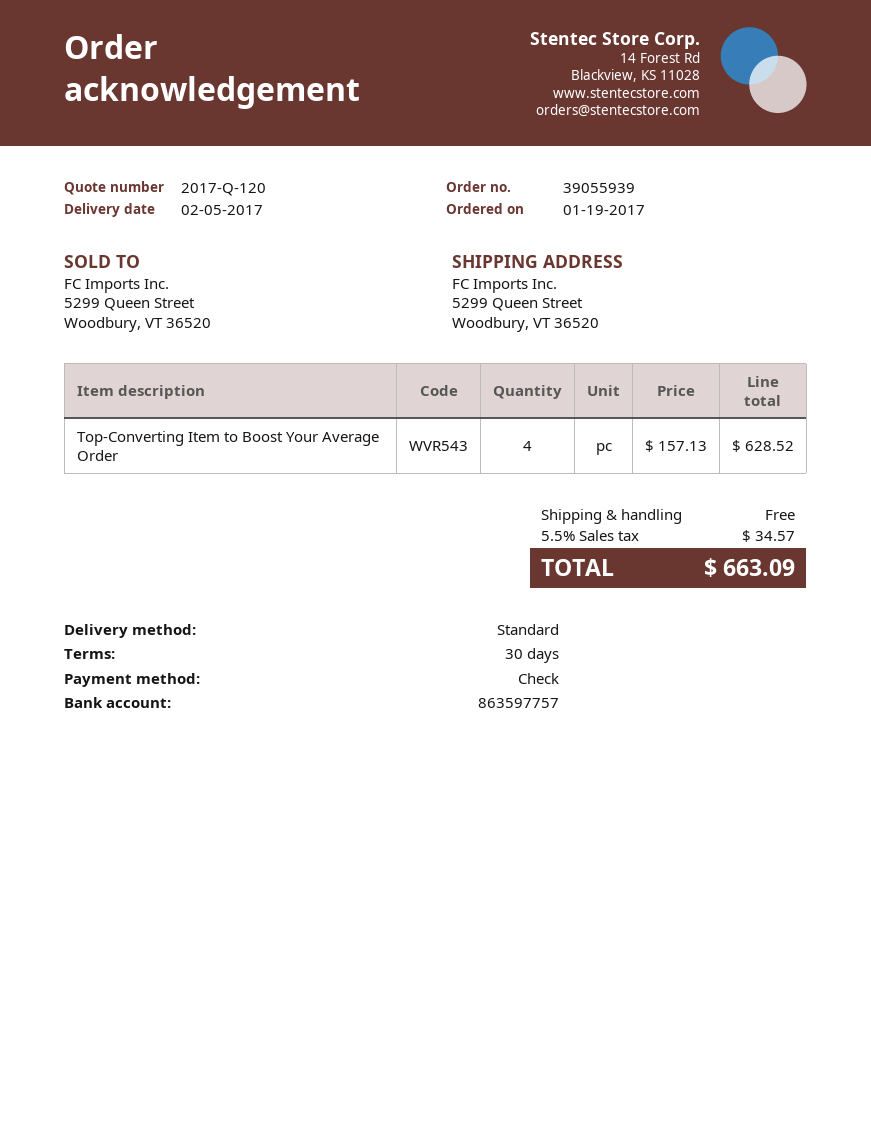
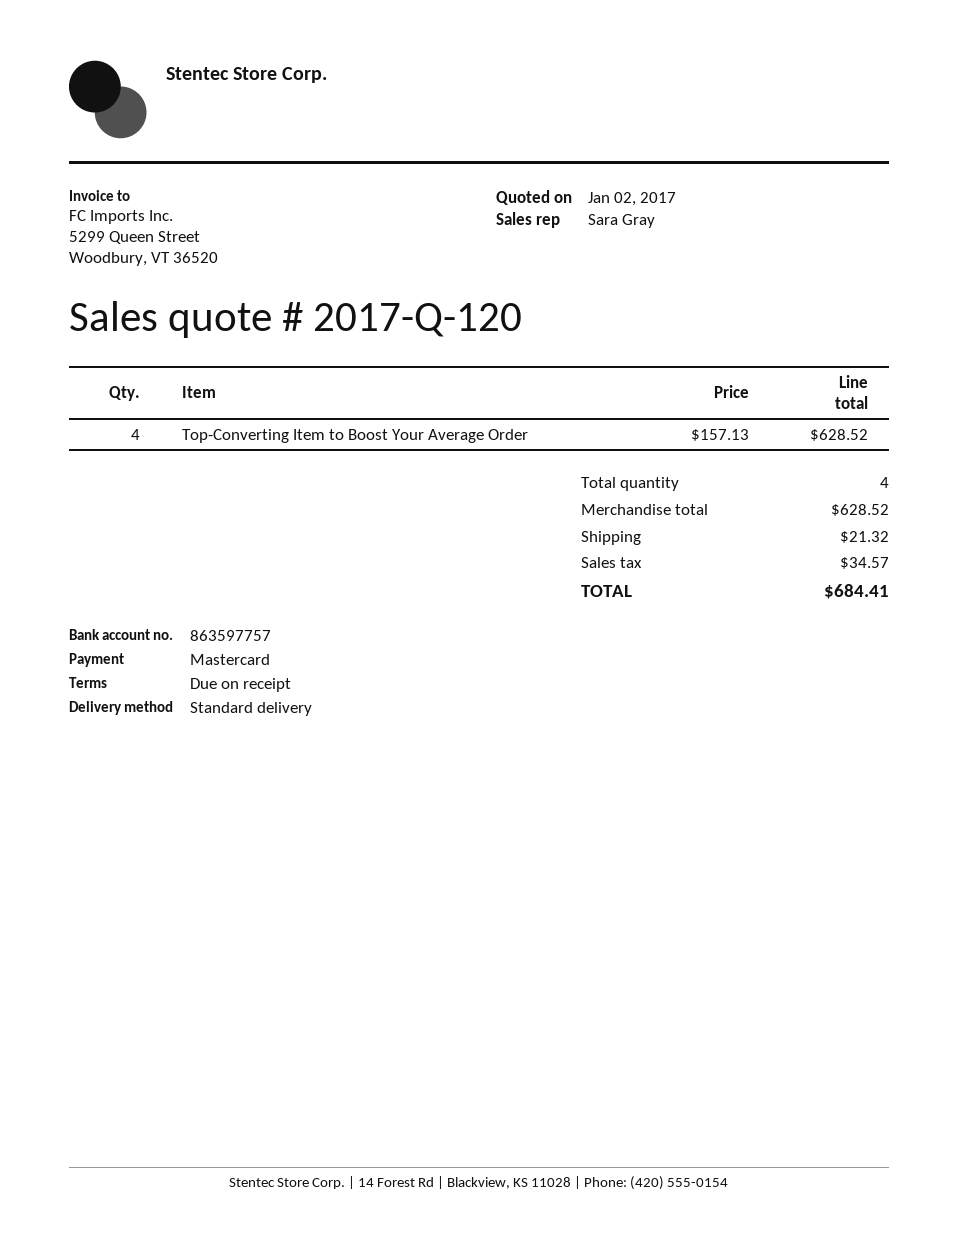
payment terms: 30 days -> on receipt
payment method: cheque -> Mastercard
shipping: 0.00 -> 21.32
total: 663.09 -> 684.41

